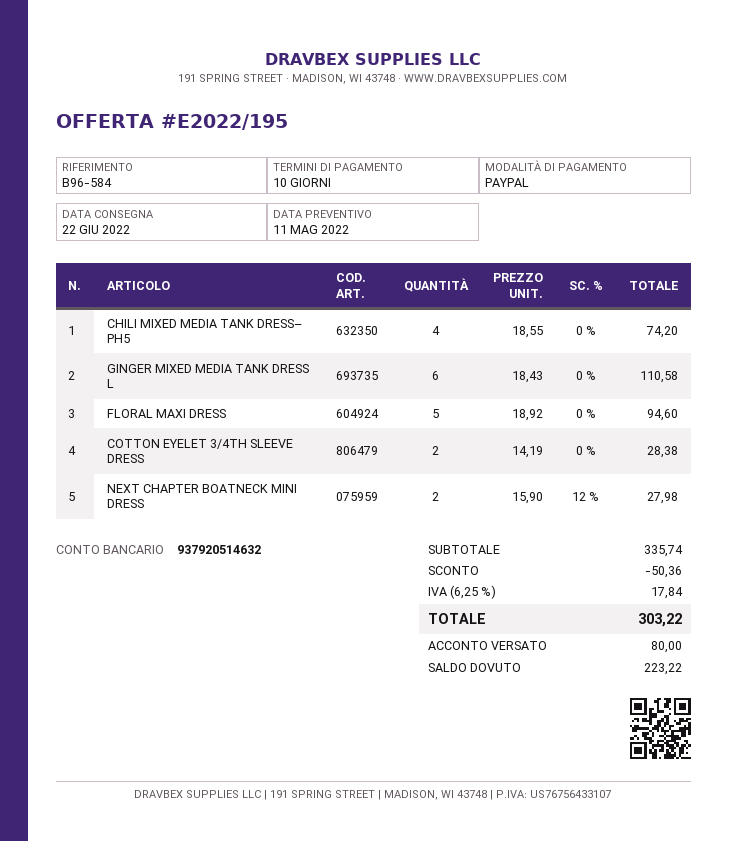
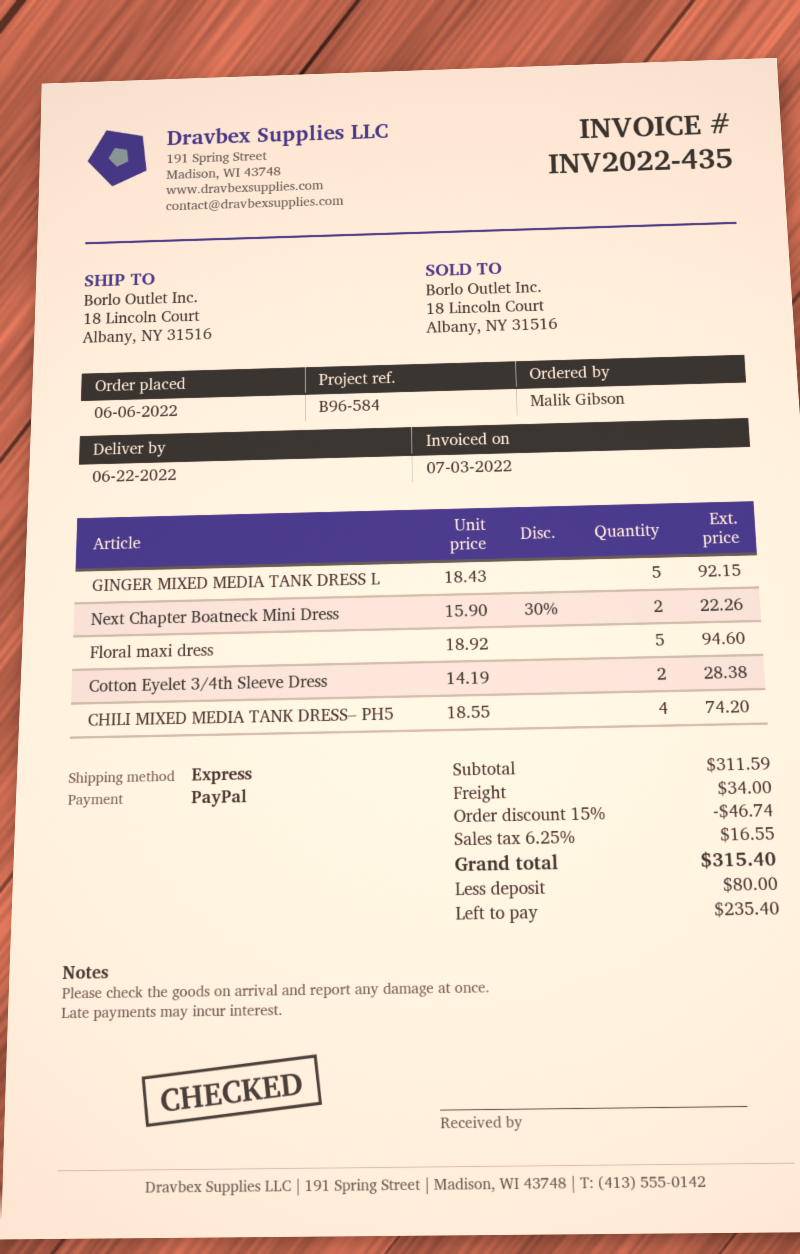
GINGER MIXED MEDIA TANK DRESS L: 6 x 18.43 = 110.58 -> 5 x 18.43 = 92.15
NEXT CHAPTER BOATNECK MINI DRESS: 2 x 15.90 - 12% = 27.98 -> 2 x 15.90 - 30% = 22.26
subtotal: 335.74 -> 311.59
discount: 50.36 -> 46.74
shipping: none -> 34.00
tax: 6.25% = 17.84 -> 6.25% = 16.55
total: 303.22 -> 315.40
balance: 223.22 -> 235.40

